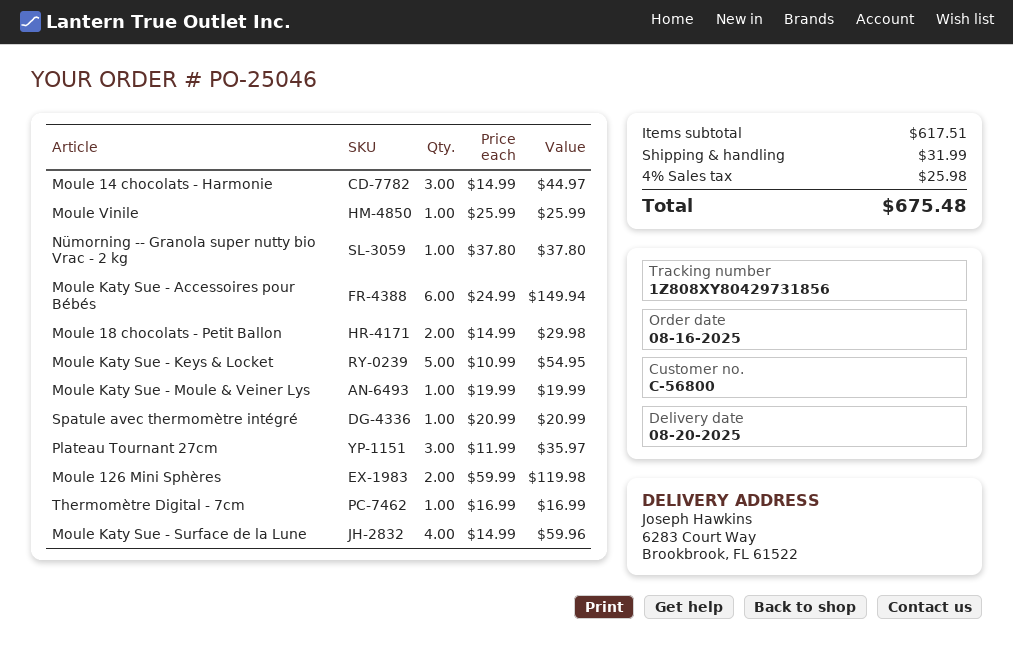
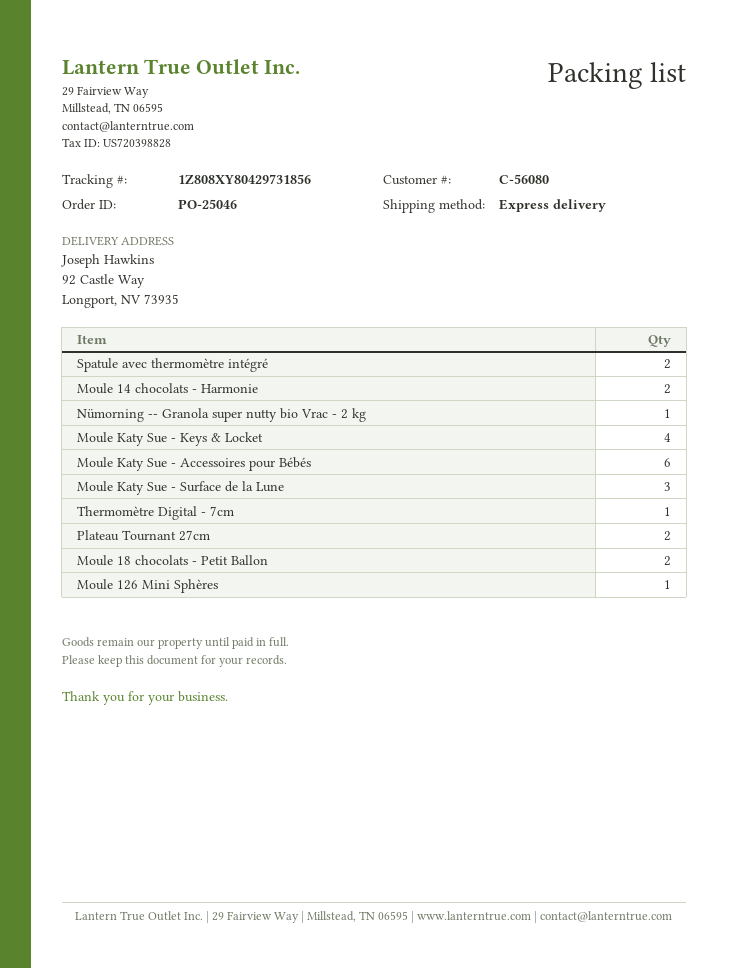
customer number: C-56800 -> C-56080
ship to: 6283 Court Way, Brookbrook, FL 61522 -> 92 Castle Way, Longport, NV 73935
Moule 14 chocolats - Harmonie: 3 -> 2
Moule Vinile: 1 -> none
Moule Katy Sue - Keys & Locket: 5 -> 4
Moule Katy Sue - Moule & Veiner Lys: 1 -> none
Spatule avec thermomètre intégré: 1 -> 2
Plateau Tournant 27cm: 3 -> 2
Moule 126 Mini Sphères: 2 -> 1
Moule Katy Sue - Surface de la Lune: 4 -> 3

